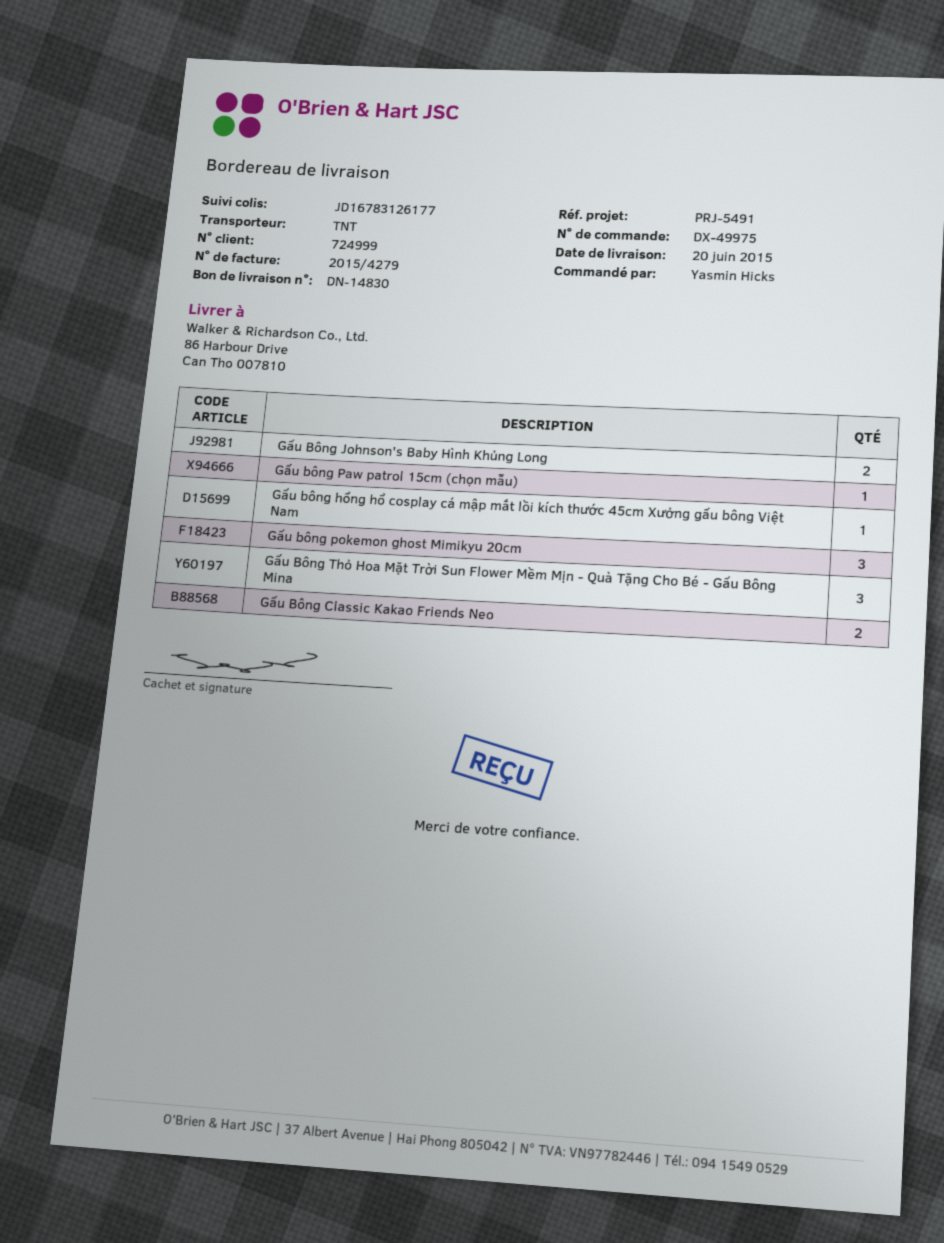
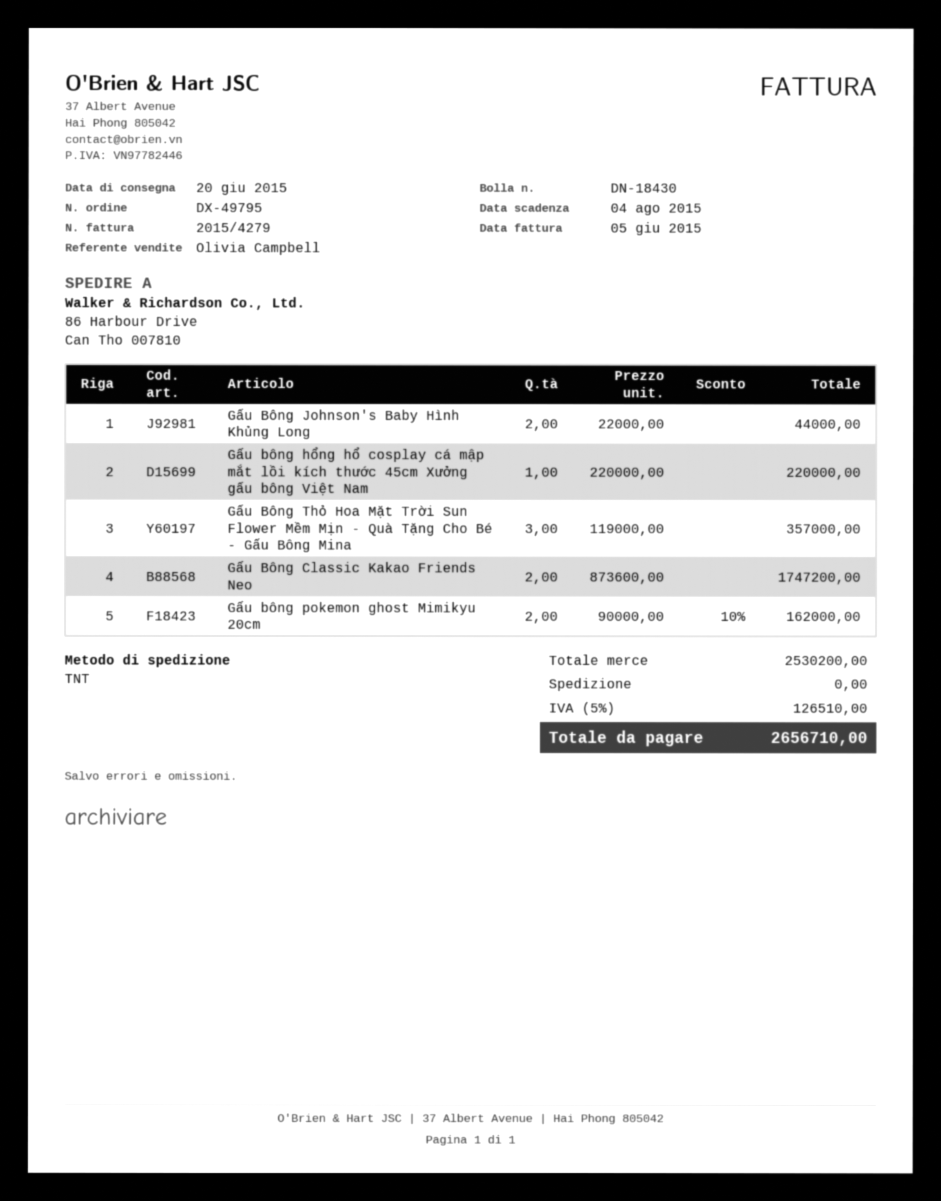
order number: DX-49975 -> DX-49795
delivery note number: DN-14830 -> DN-18430
Gấu bông Paw patrol 15cm (chọn mẫu): 1 -> none
Gấu bông pokemon ghost Mimikyu 20cm: 3 -> 2

